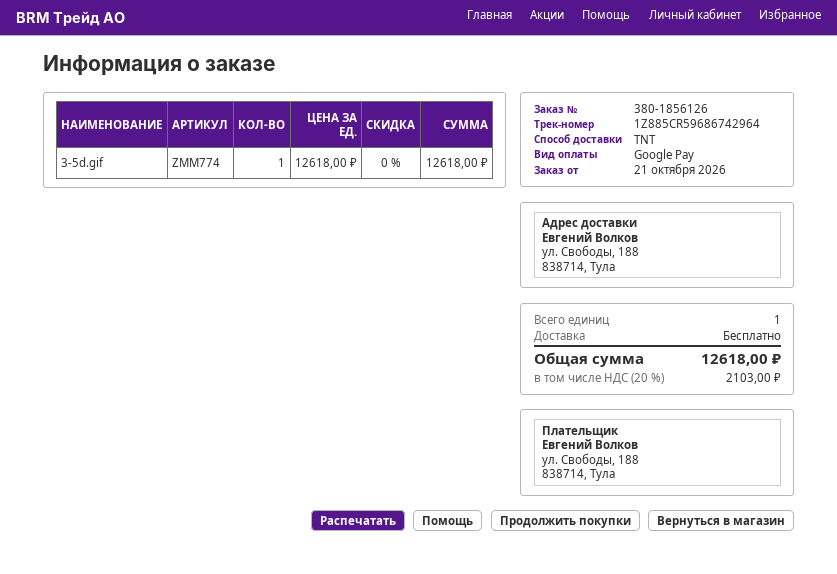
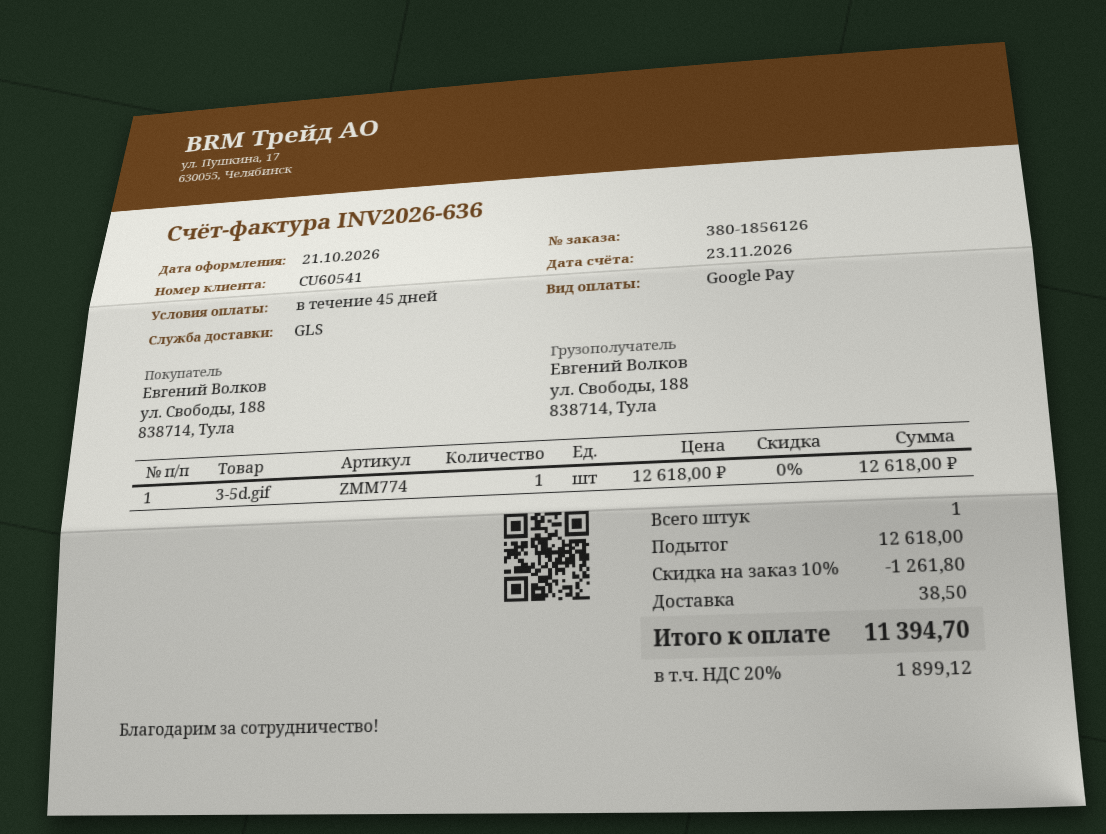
shipping method: TNT -> GLS
discount: none -> 10% = 1261.80
shipping: 0.00 -> 38.50
tax: 20% = 2103.00 -> 20% = 1899.12
total: 12618.00 -> 11394.70

